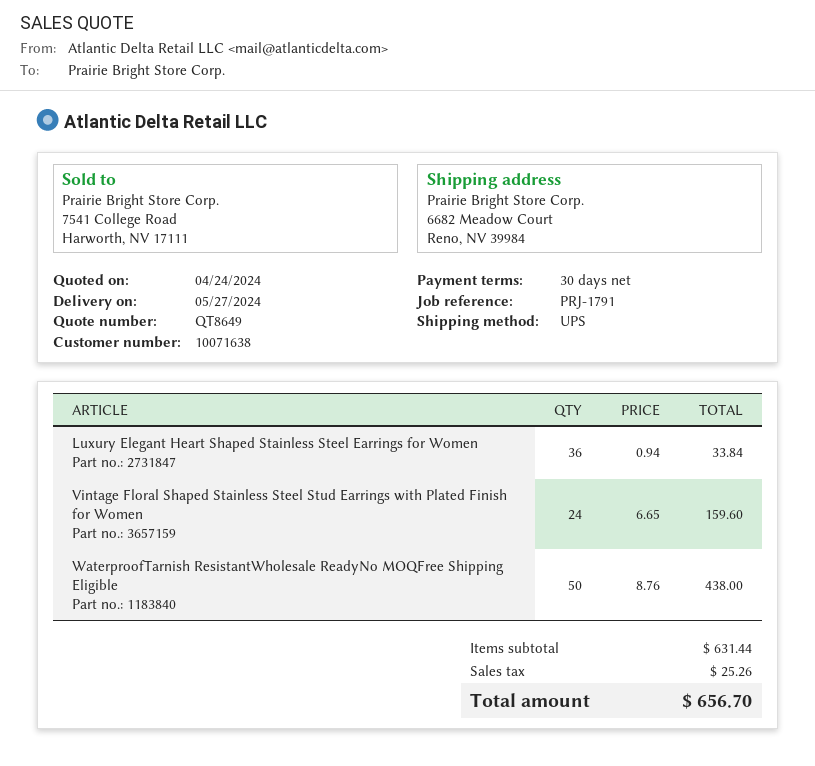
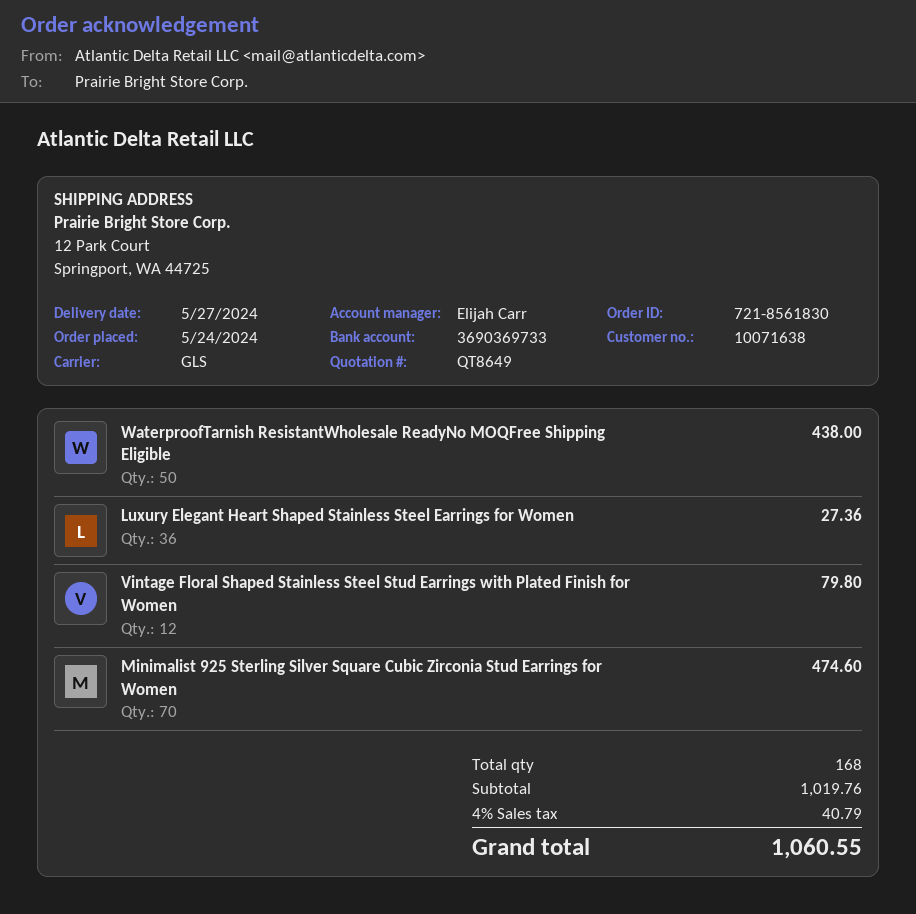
shipping method: UPS -> GLS
ship to: 6682 Meadow Court, Reno, NV 39984 -> 12 Park Court, Springport, WA 44725
Luxury Elegant Heart Shaped Stainless Steel Earrings for Women: 36 for 33.84 -> 36 for 27.36
Vintage Floral Shaped Stainless Steel Stud Earrings with Plated Finish for Women: 24 for 159.60 -> 12 for 79.80
Minimalist 925 Sterling Silver Square Cubic Zirconia Stud Earrings for Women: none -> 70 for 474.60
subtotal: 631.44 -> 1019.76
tax: 25.26 -> 40.79
total: 656.70 -> 1060.55

